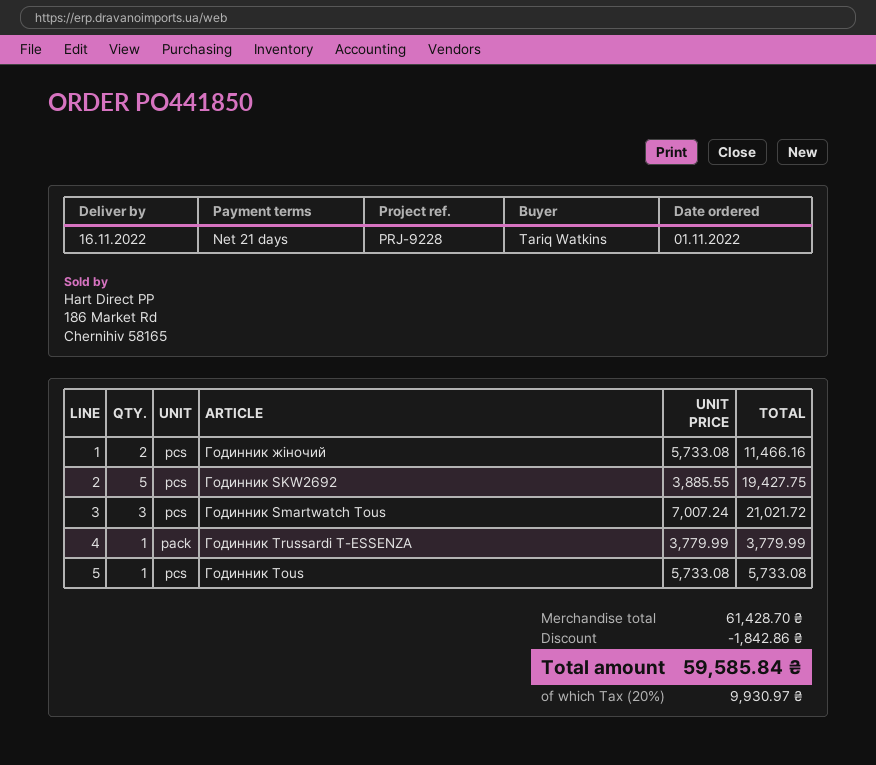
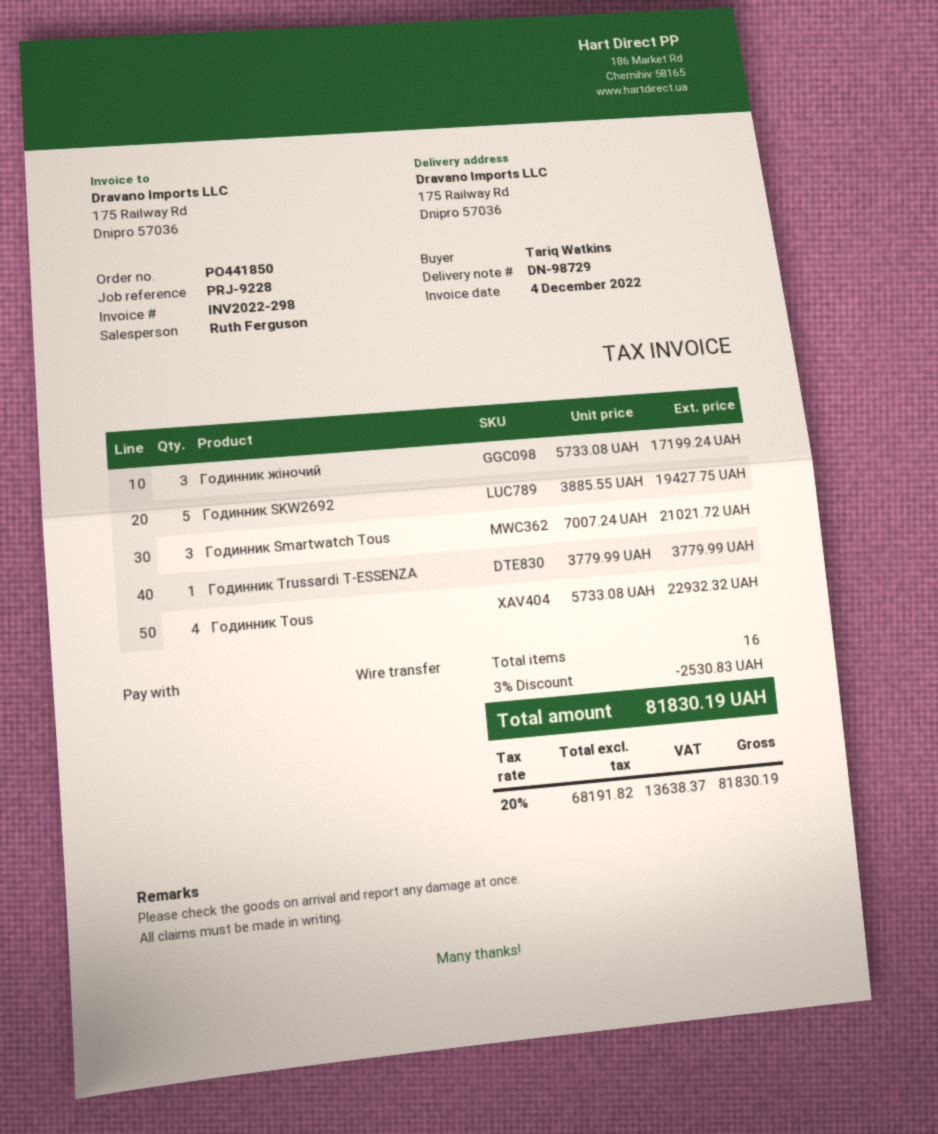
Годинник жіночий: 2 x 5733.08 = 11466.16 -> 3 x 5733.08 = 17199.24
Годинник Tous: 1 x 5733.08 = 5733.08 -> 4 x 5733.08 = 22932.32
discount: 1842.86 -> 2530.83
tax: 20% = 9930.97 -> 20% = 13638.37
total: 59585.84 -> 81830.19

